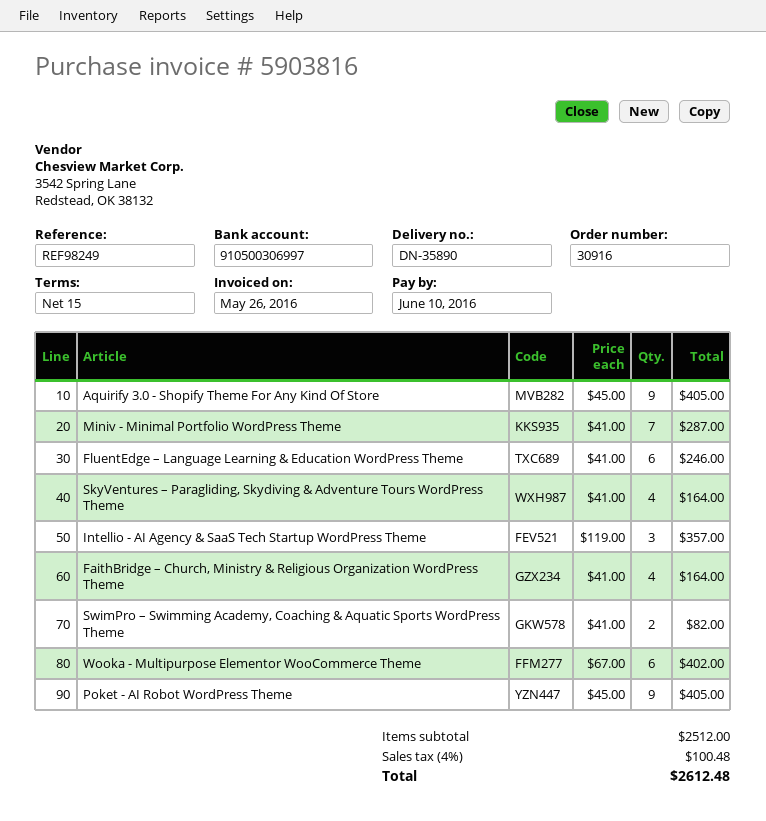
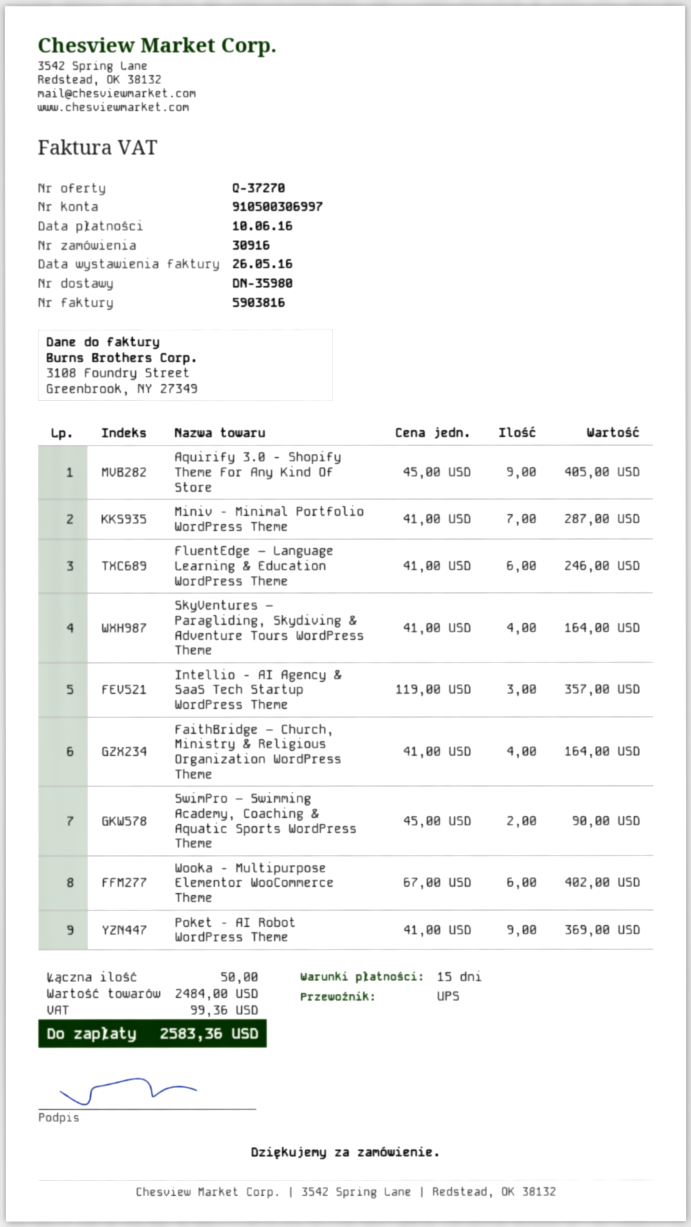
delivery note number: DN-35890 -> DN-35980
SwimPro – Swimming Academy, Coaching & Aquatic Sports WordPress Theme: 2 x 41.00 = 82.00 -> 2 x 45.00 = 90.00
Poket - AI Robot WordPress Theme: 9 x 45.00 = 405.00 -> 9 x 41.00 = 369.00
subtotal: 2512.00 -> 2484.00
tax: 100.48 -> 99.36
total: 2612.48 -> 2583.36

